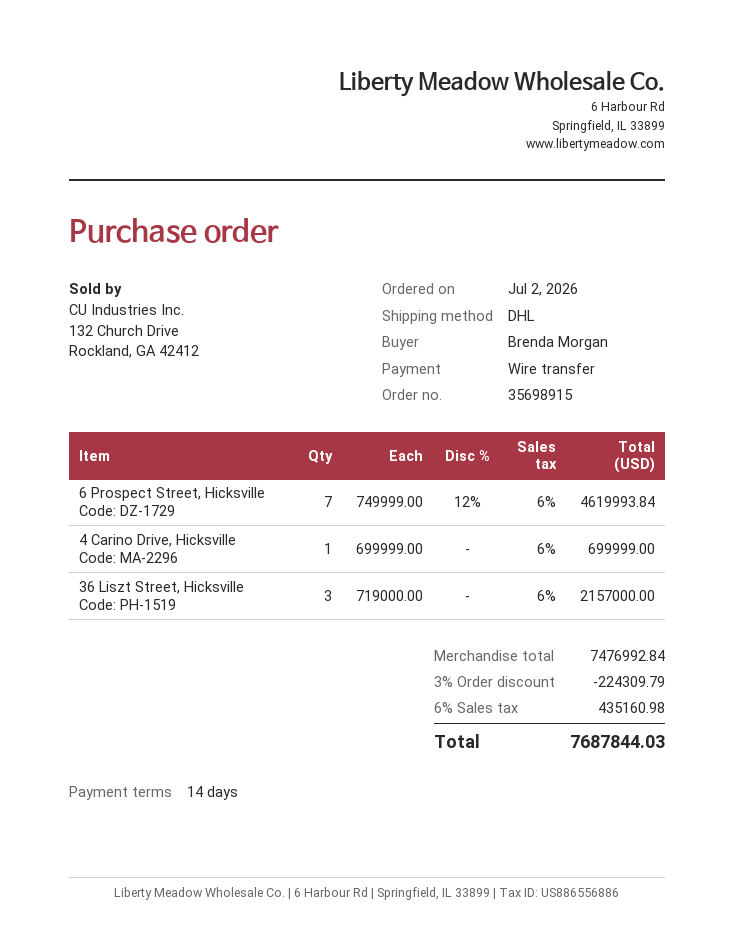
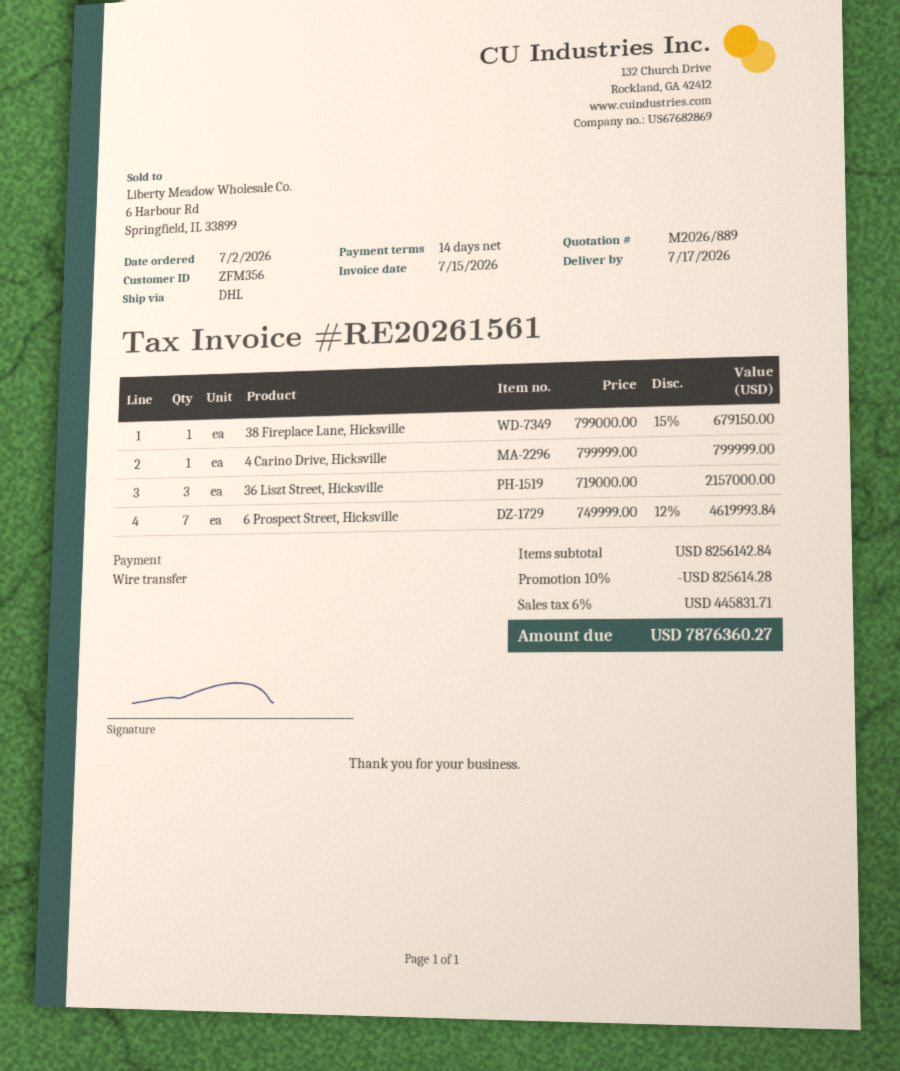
4 Carino Drive, Hicksville: 1 x 699999.00 = 699999.00 -> 1 x 799999.00 = 799999.00
38 Fireplace Lane, Hicksville: none -> 1 x 799000.00 - 15% = 679150.00
subtotal: 7476992.84 -> 8256142.84
discount: 3% = 224309.79 -> 10% = 825614.28
tax: 6% = 435160.98 -> 6% = 445831.71
total: 7687844.03 -> 7876360.27

